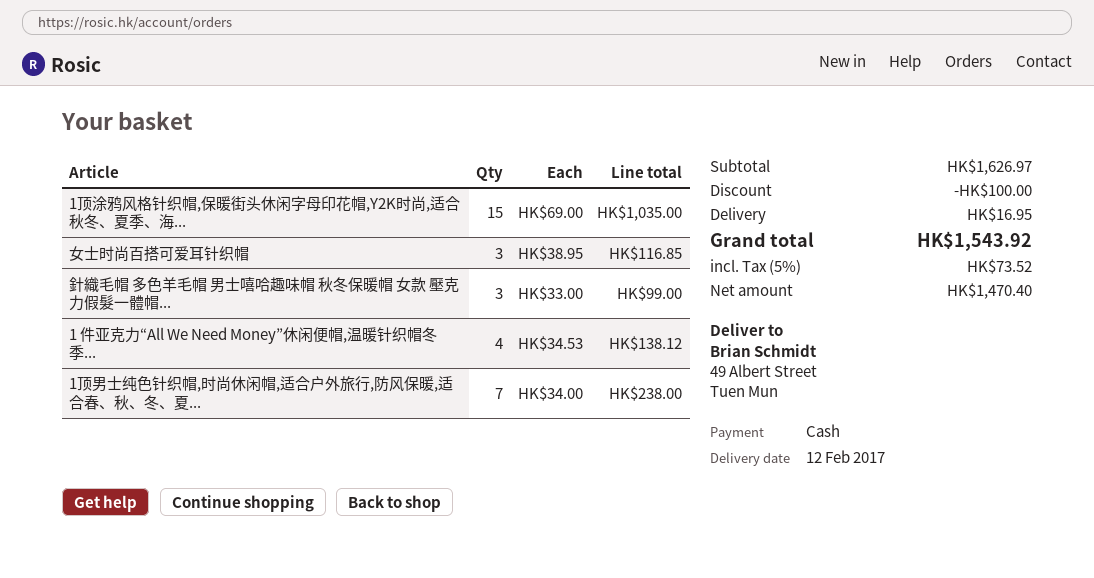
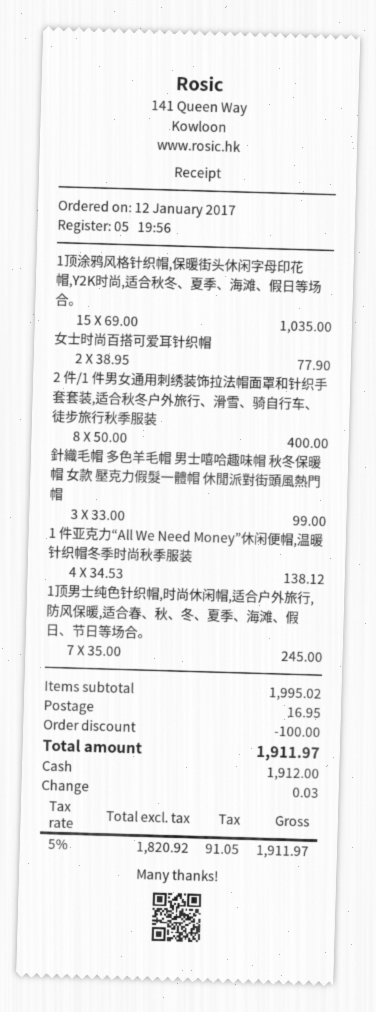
女士时尚百搭可爱耳针织帽: 3 x 38.95 = 116.85 -> 2 x 38.95 = 77.90
1顶男士纯色针织帽,时尚休闲帽,适合户外旅行,防风保暖,适合春、秋、冬、夏...: 7 x 34.00 = 238.00 -> 7 x 35.00 = 245.00
2 件/1 件男女通用刺绣装饰拉法帽面罩和针织手套套装,适合秋冬户外旅行、滑雪、骑自行车、徒步旅行秋季服装: none -> 8 x 50.00 = 400.00
subtotal: 1626.97 -> 1995.02
net: 1470.40 -> 1820.92
tax: 5% = 73.52 -> 5% = 91.05
total: 1543.92 -> 1911.97

